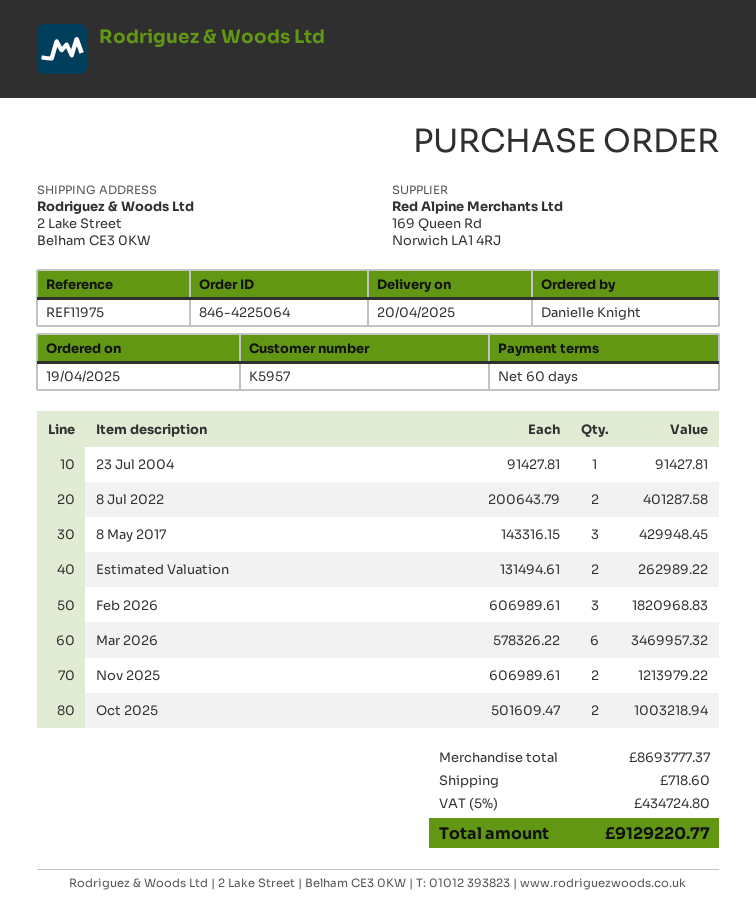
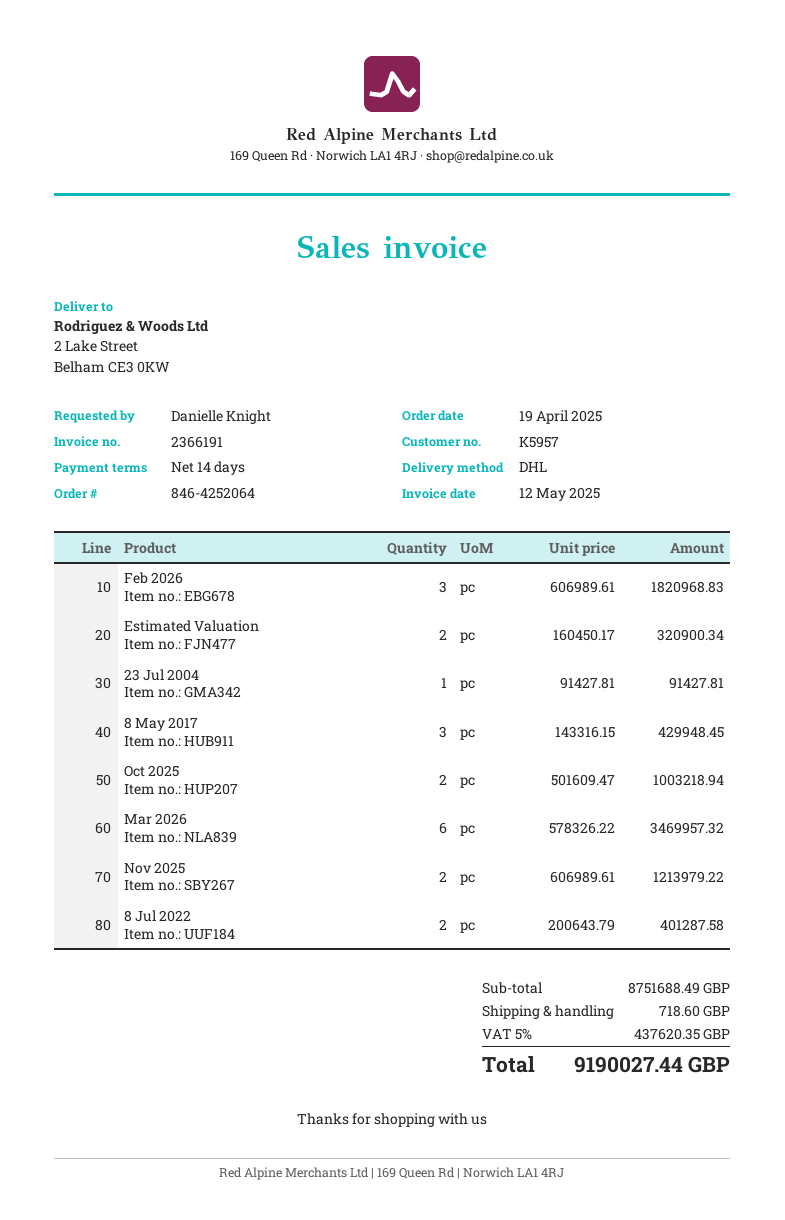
order number: 846-4225064 -> 846-4252064
payment terms: 60 days -> 14 days
Estimated Valuation: 2 x 131494.61 = 262989.22 -> 2 x 160450.17 = 320900.34
subtotal: 8693777.37 -> 8751688.49
tax: 5% = 434724.80 -> 5% = 437620.35
total: 9129220.77 -> 9190027.44

